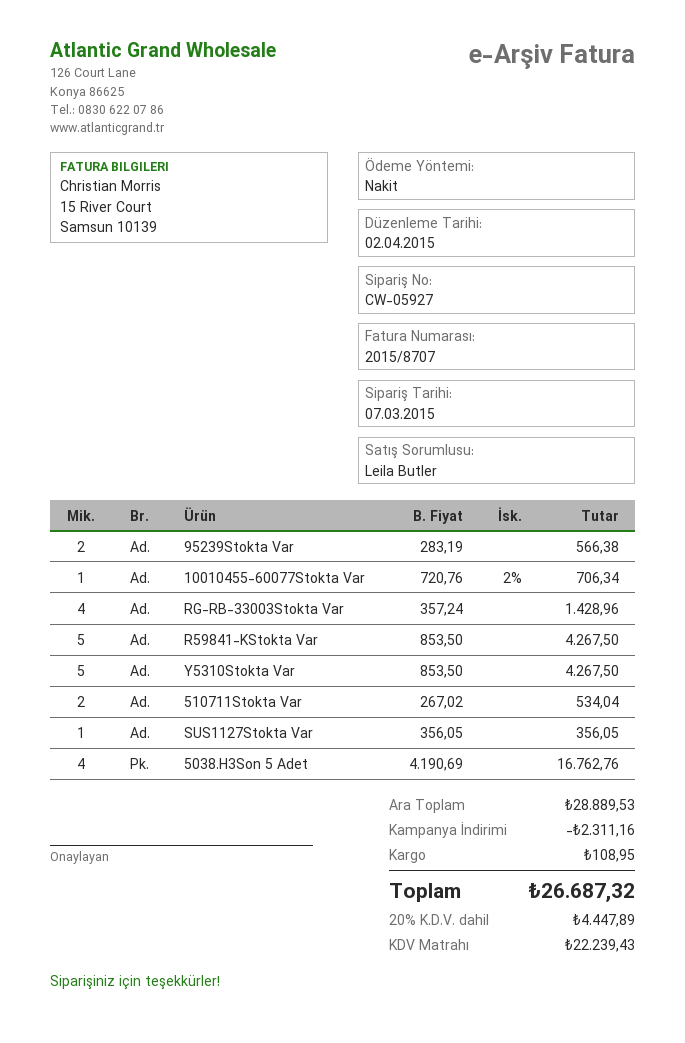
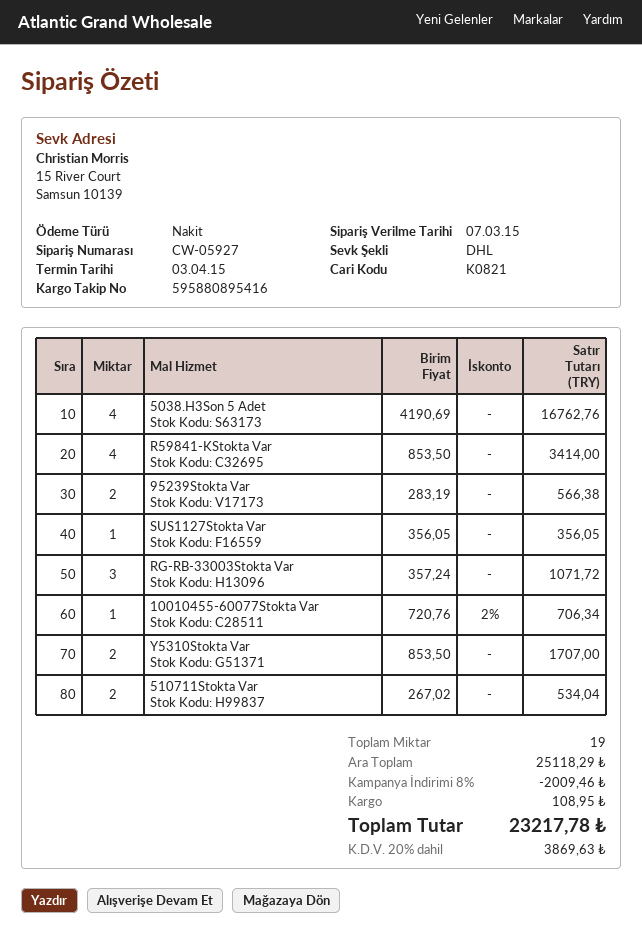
RG-RB-33003Stokta Var: 4 x 357.24 = 1428.96 -> 3 x 357.24 = 1071.72
R59841-KStokta Var: 5 x 853.50 = 4267.50 -> 4 x 853.50 = 3414.00
Y5310Stokta Var: 5 x 853.50 = 4267.50 -> 2 x 853.50 = 1707.00
subtotal: 28889.53 -> 25118.29
discount: 2311.16 -> 2009.46
tax: 20% = 4447.89 -> 20% = 3869.63
total: 26687.32 -> 23217.78

